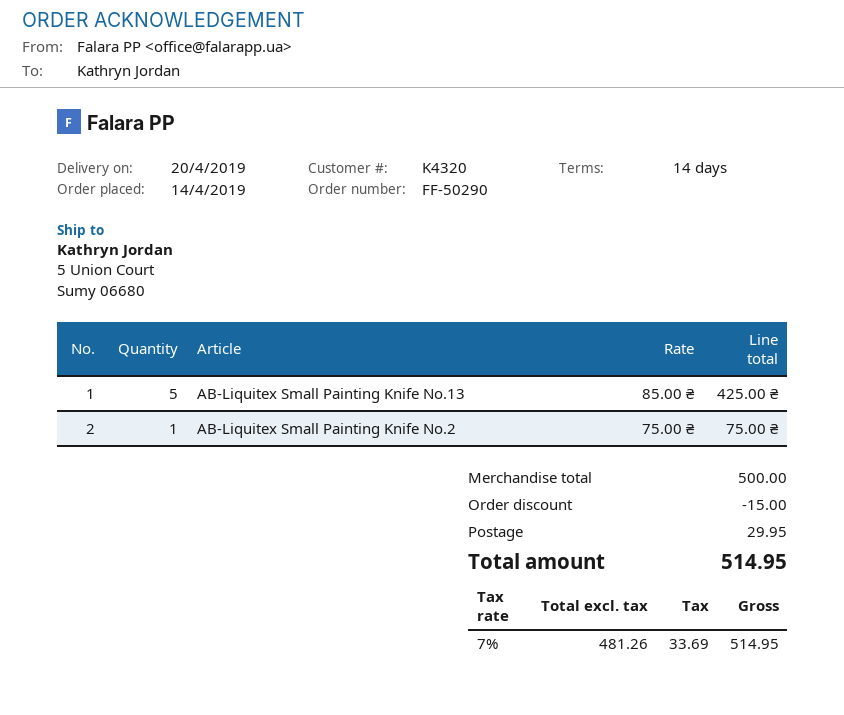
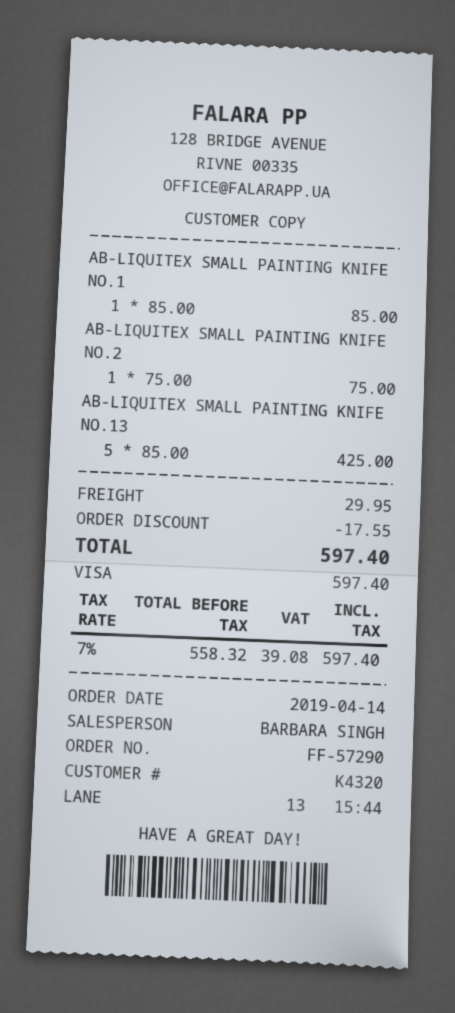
order number: FF-50290 -> FF-57290
AB-LIQUITEX SMALL PAINTING KNIFE NO.1: none -> 1 x 85.00 = 85.00
discount: 15.00 -> 17.55
net: 481.26 -> 558.32
tax: 7% = 33.69 -> 7% = 39.08
total: 514.95 -> 597.40

